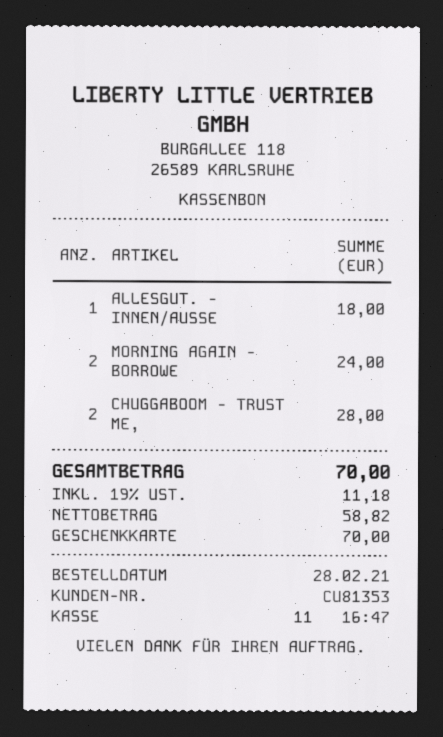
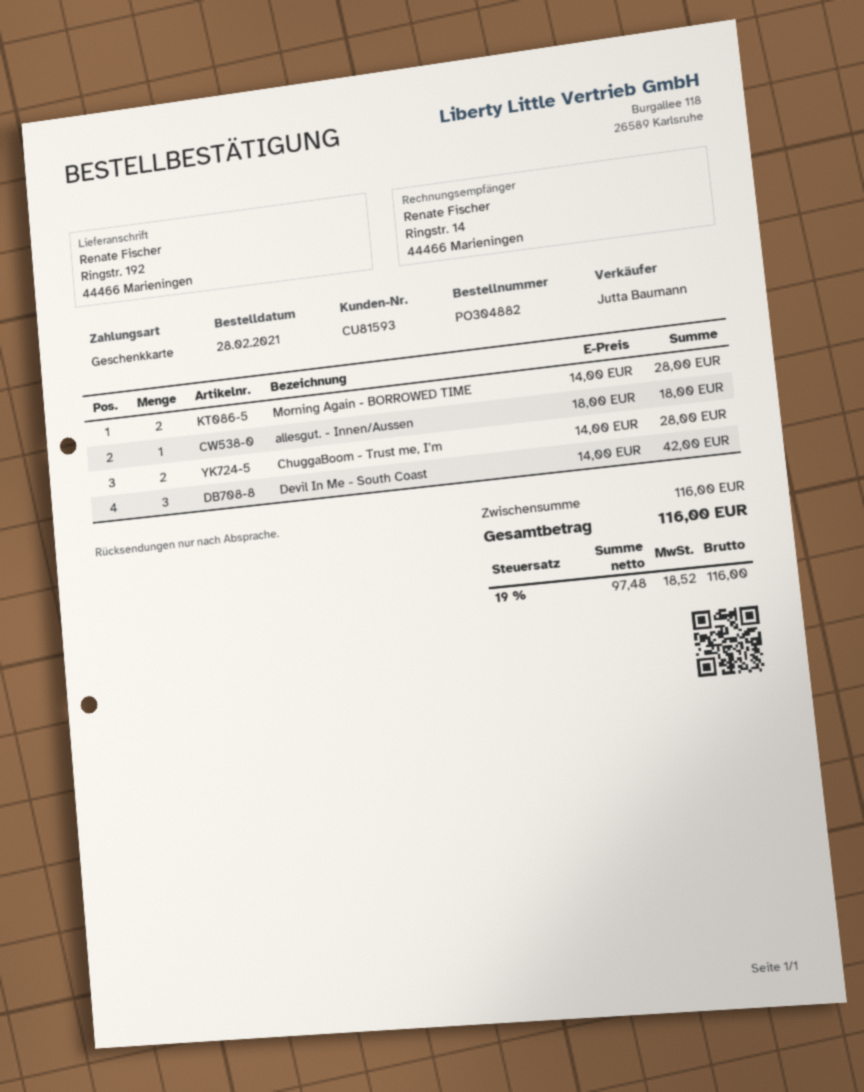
customer number: CU81353 -> CU81593
MORNING AGAIN - BORROWE: 2 for 24.00 -> 2 for 28.00
Devil In Me - South Coast: none -> 3 for 42.00
net: 58.82 -> 97.48
tax: 19% = 11.18 -> 19% = 18.52
total: 70.00 -> 116.00

